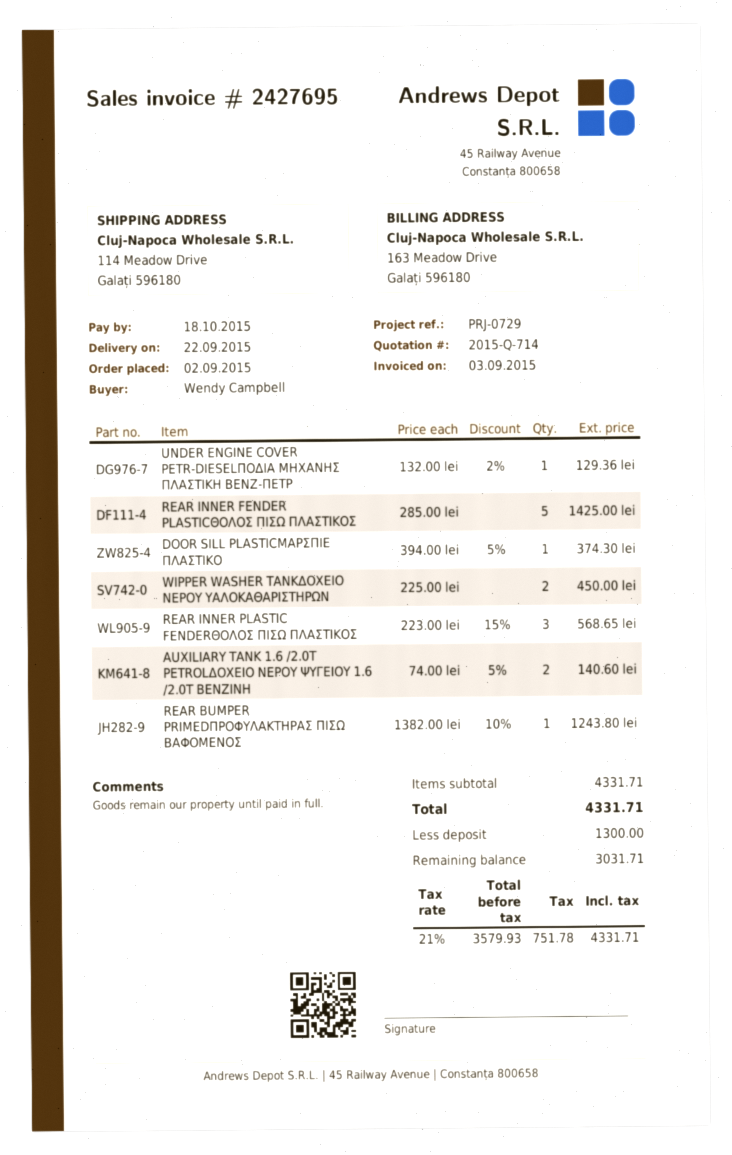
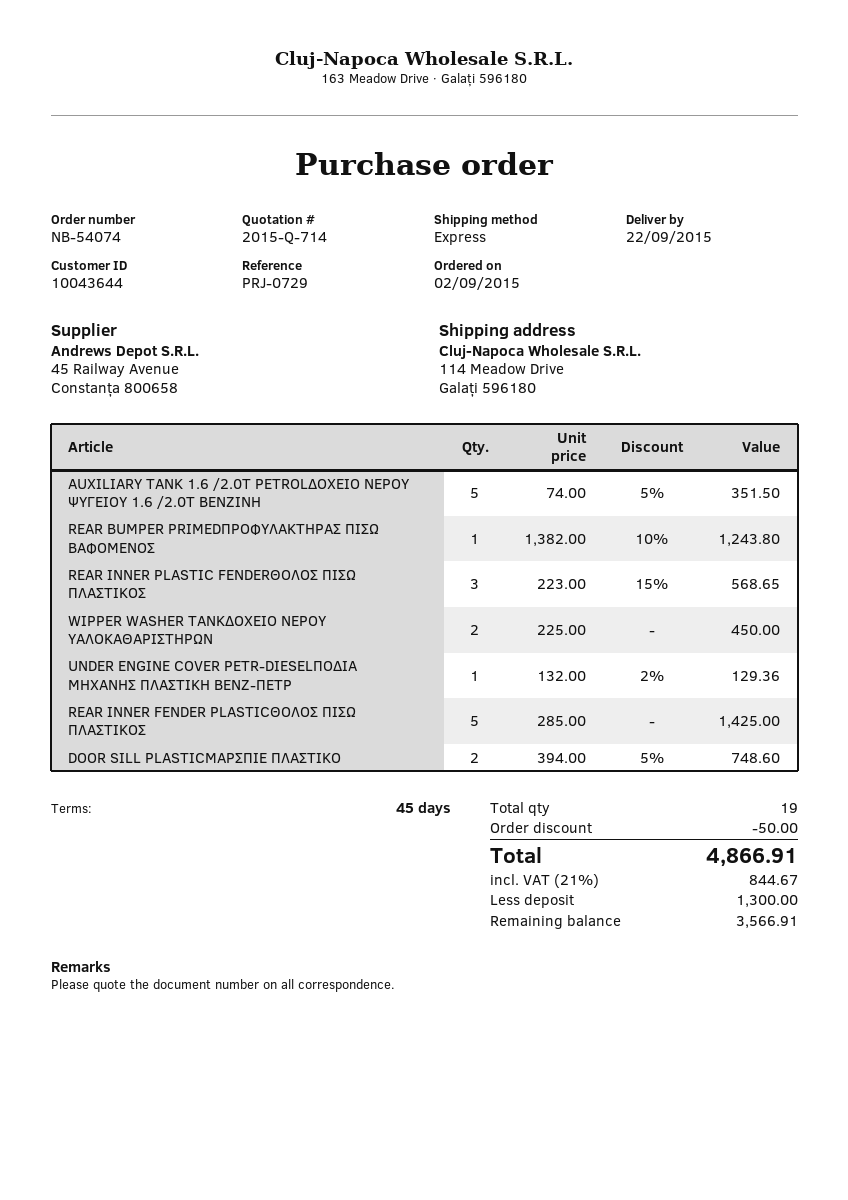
DOOR SILL PLASTICΜΑΡΣΠΙΕ ΠΛΑΣΤΙΚΟ: 1 x 394.00 - 5% = 374.30 -> 2 x 394.00 - 5% = 748.60
AUXILΙΑRY TANK 1.6 /2.0T PETROLΔΟΧΕΙΟ ΝΕΡΟΥ ΨΥΓΕΙΟΥ 1.6 /2.0T ΒΕΝΖΙΝΗ: 2 x 74.00 - 5% = 140.60 -> 5 x 74.00 - 5% = 351.50
discount: none -> 50.00
tax: 21% = 751.78 -> 21% = 844.67
total: 4331.71 -> 4866.91
balance: 3031.71 -> 3566.91

